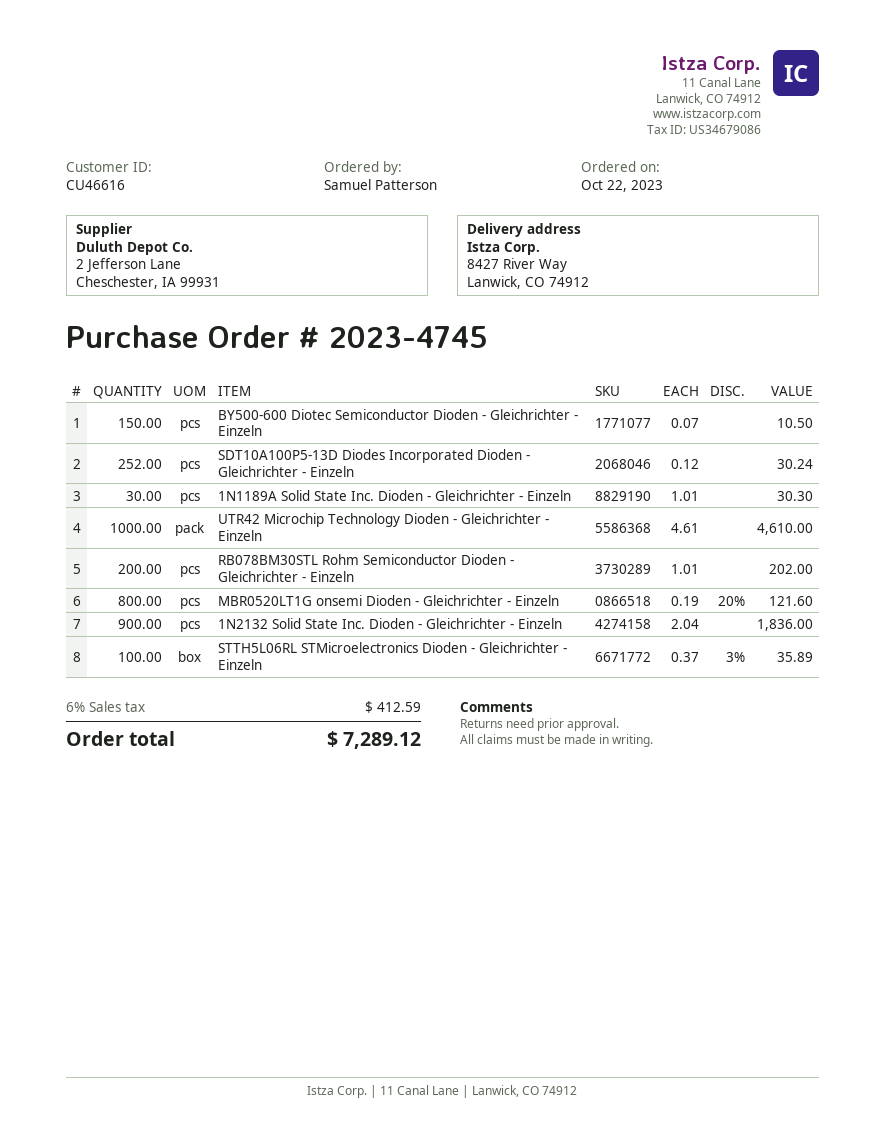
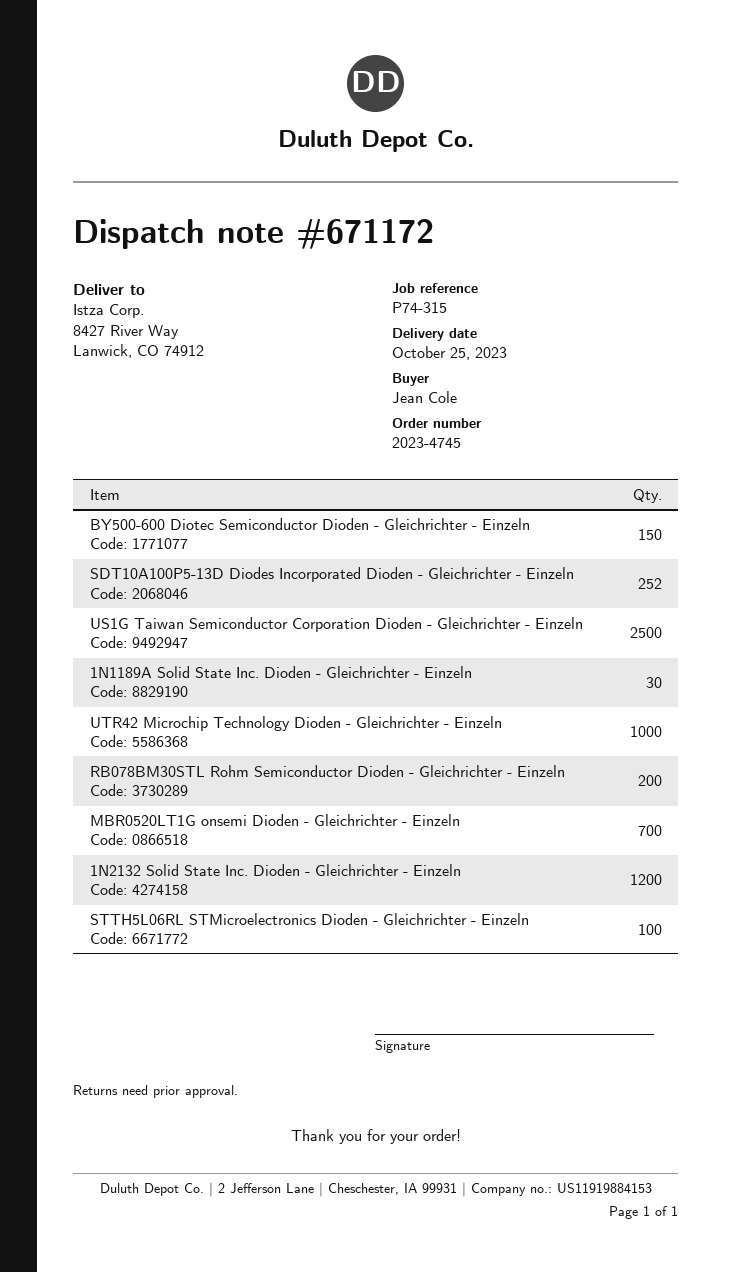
ordered by: Samuel Patterson -> Jean Cole
MBR0520LT1G onsemi Dioden - Gleichrichter - Einzeln: 800 -> 700
1N2132 Solid State Inc. Dioden - Gleichrichter - Einzeln: 900 -> 1200
US1G Taiwan Semiconductor Corporation Dioden - Gleichrichter - Einzeln: none -> 2500

